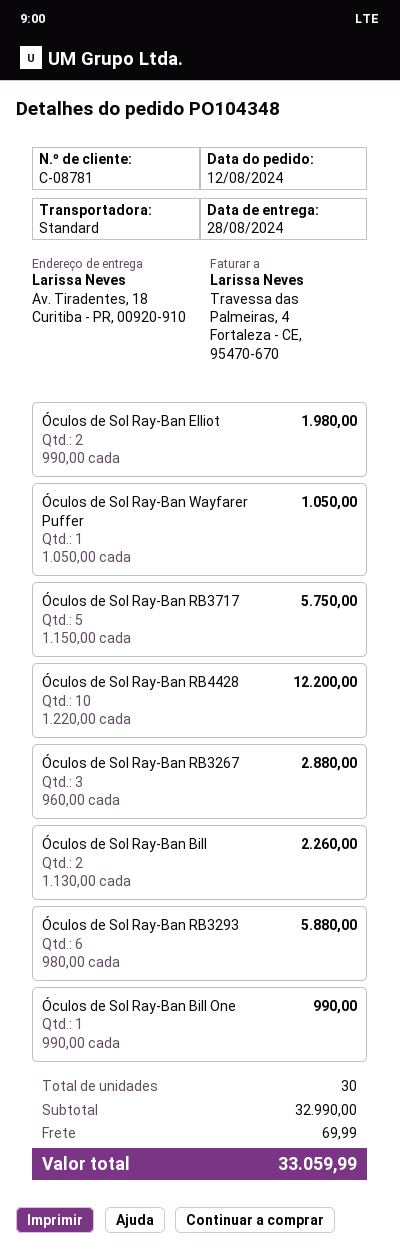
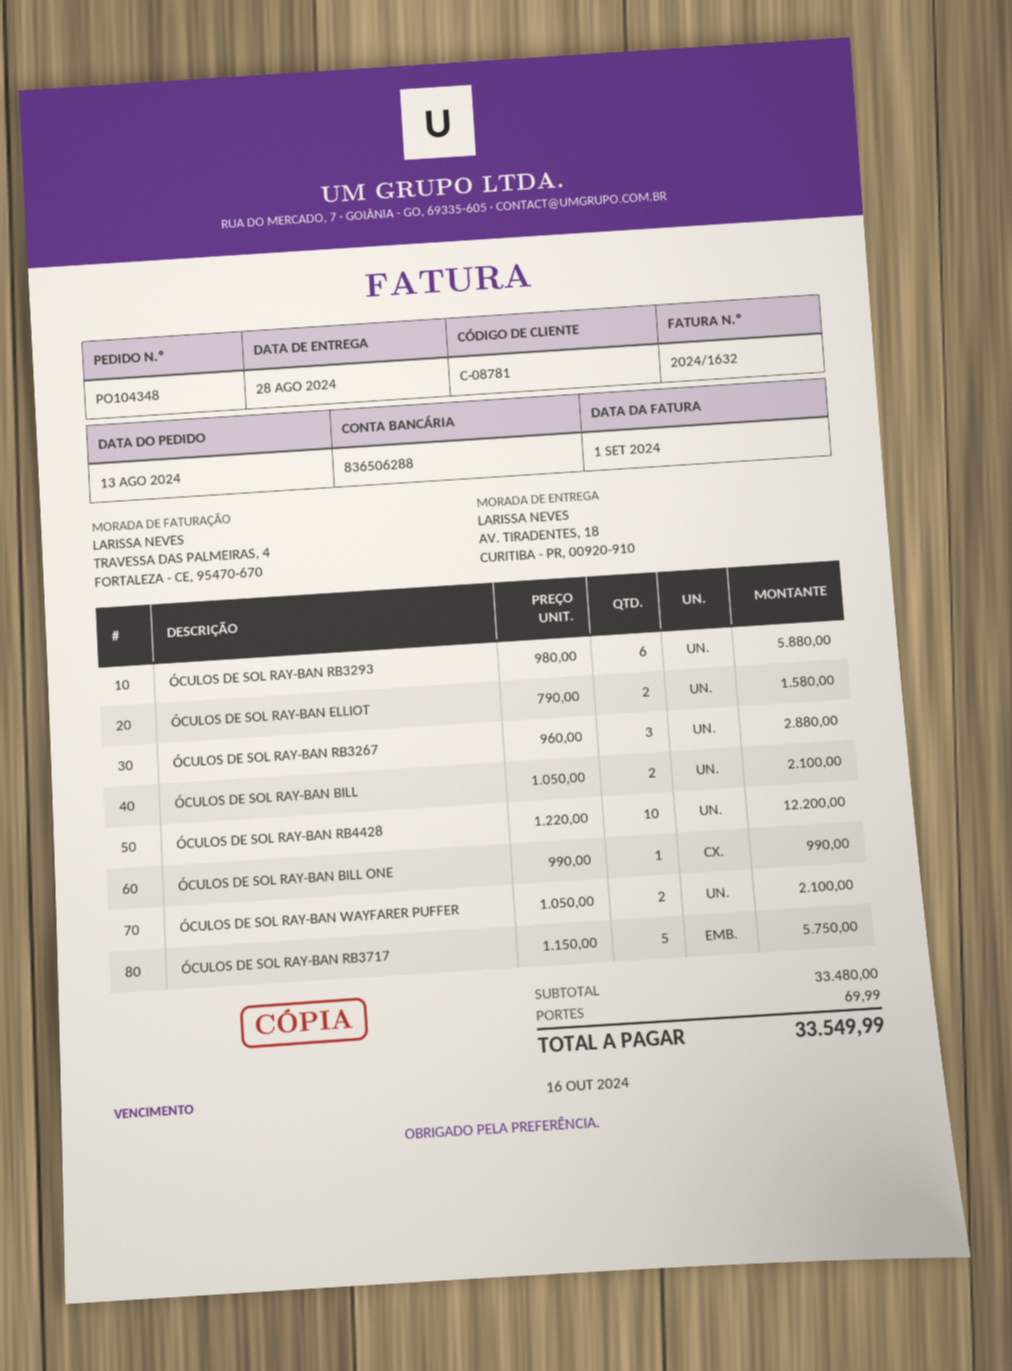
order date: 2024-08-12 -> 2024-08-13
Óculos de Sol Ray-Ban Elliot: 2 x 990.00 = 1980.00 -> 2 x 790.00 = 1580.00
Óculos de Sol Ray-Ban Wayfarer Puffer: 1 x 1050.00 = 1050.00 -> 2 x 1050.00 = 2100.00
Óculos de Sol Ray-Ban Bill: 2 x 1130.00 = 2260.00 -> 2 x 1050.00 = 2100.00
subtotal: 32990.00 -> 33480.00
total: 33059.99 -> 33549.99

